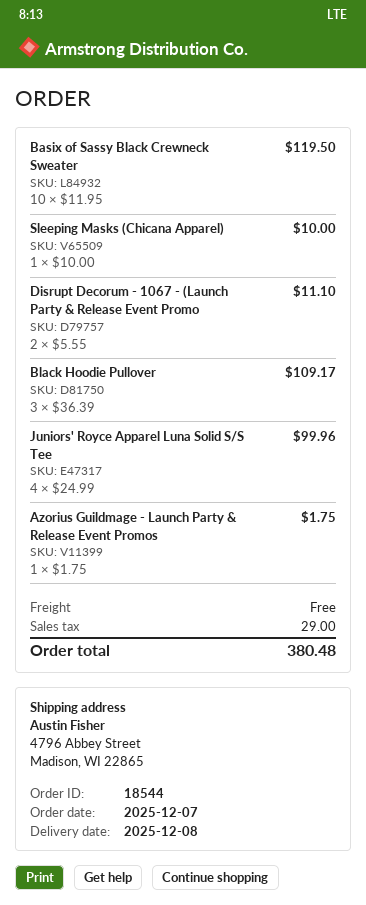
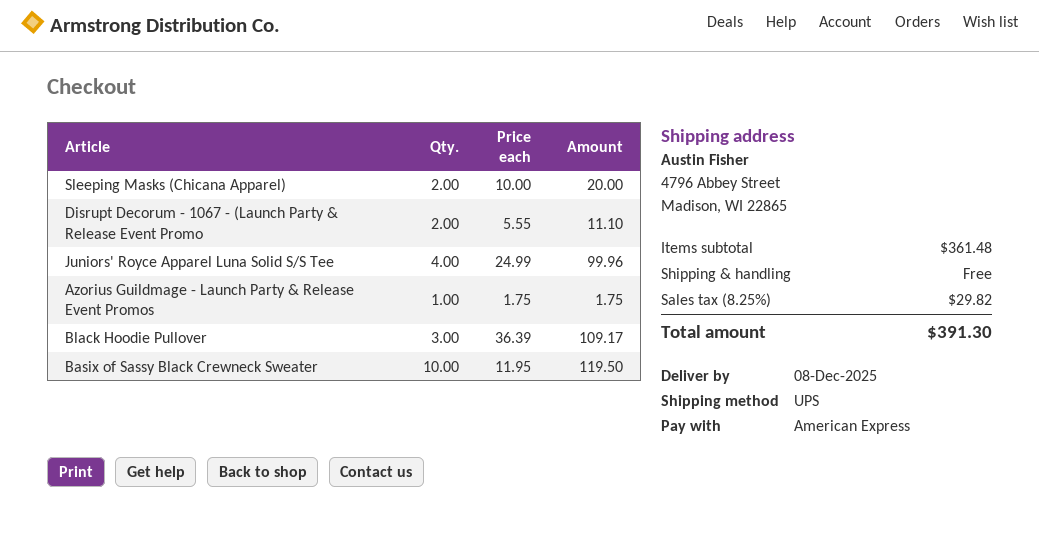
Sleeping Masks (Chicana Apparel): 1 x 10.00 = 10.00 -> 2 x 10.00 = 20.00
tax: 29.00 -> 29.82
total: 380.48 -> 391.30

